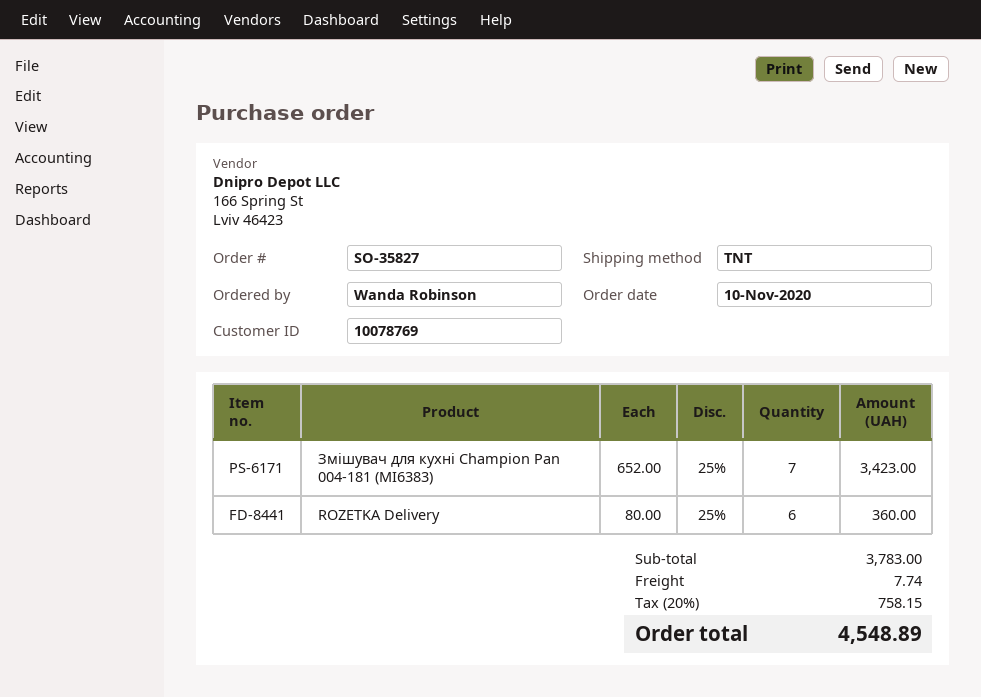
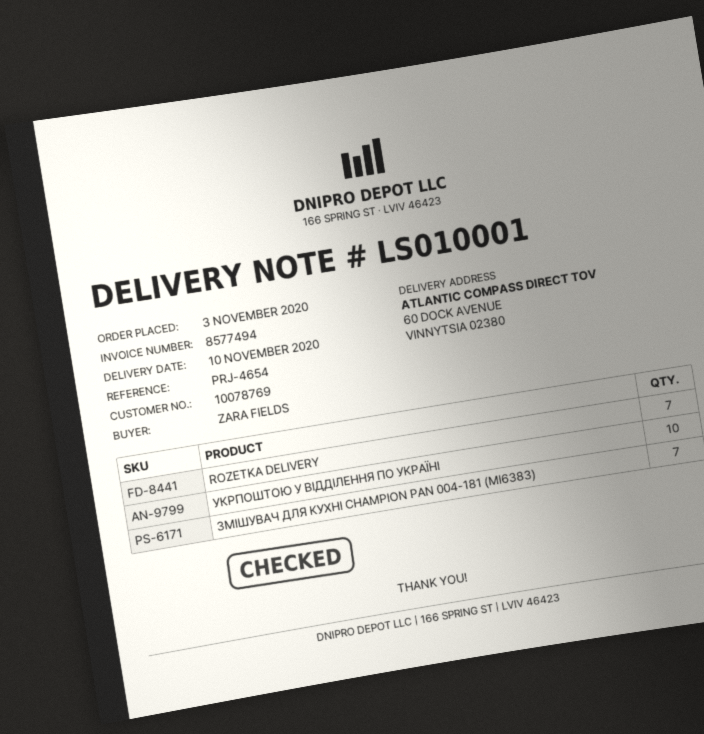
order date: 2020-11-10 -> 2020-11-03
ordered by: Wanda Robinson -> ZARA FIELDS
ROZETKA Delivery: 6 -> 7
УКРПОШТОЮ У ВІДДІЛЕННЯ ПО УКРАЇНІ: none -> 10

